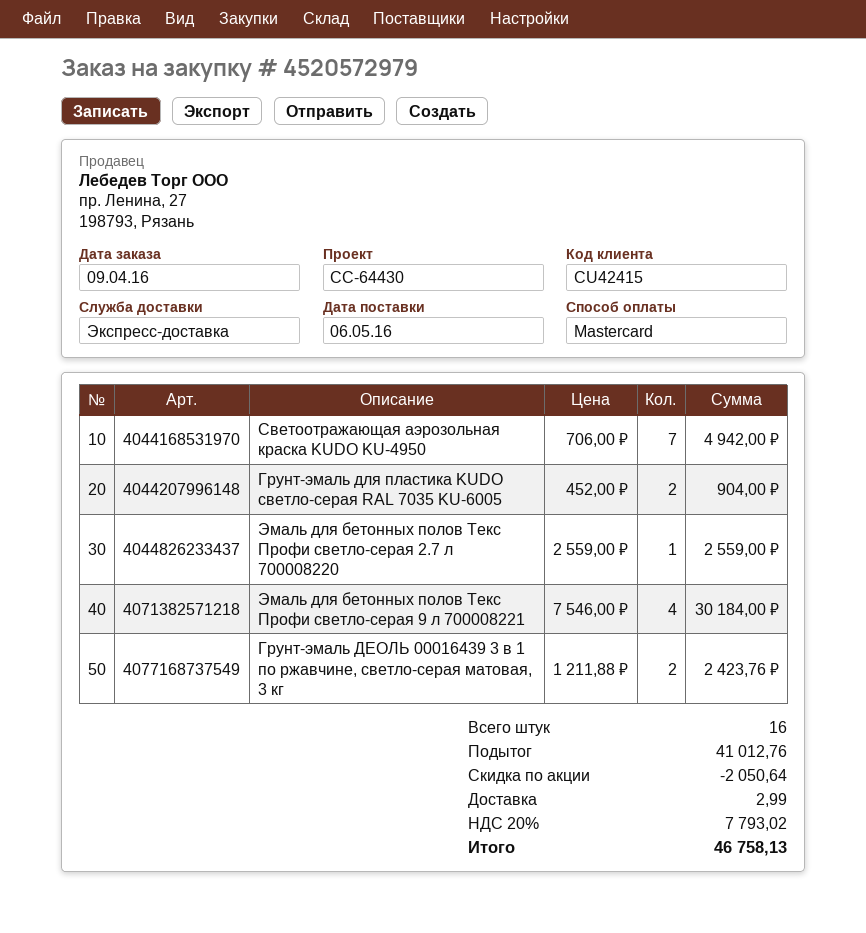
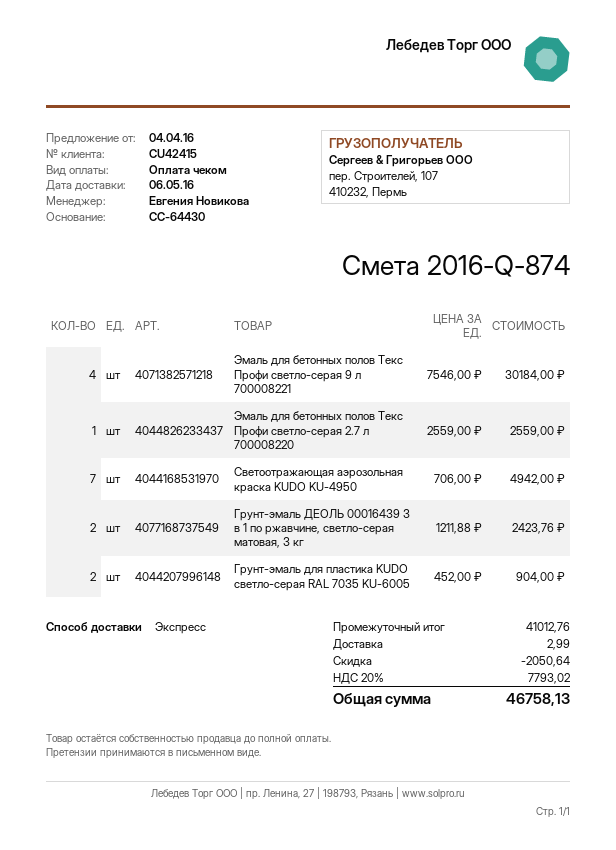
payment method: Mastercard -> cheque

